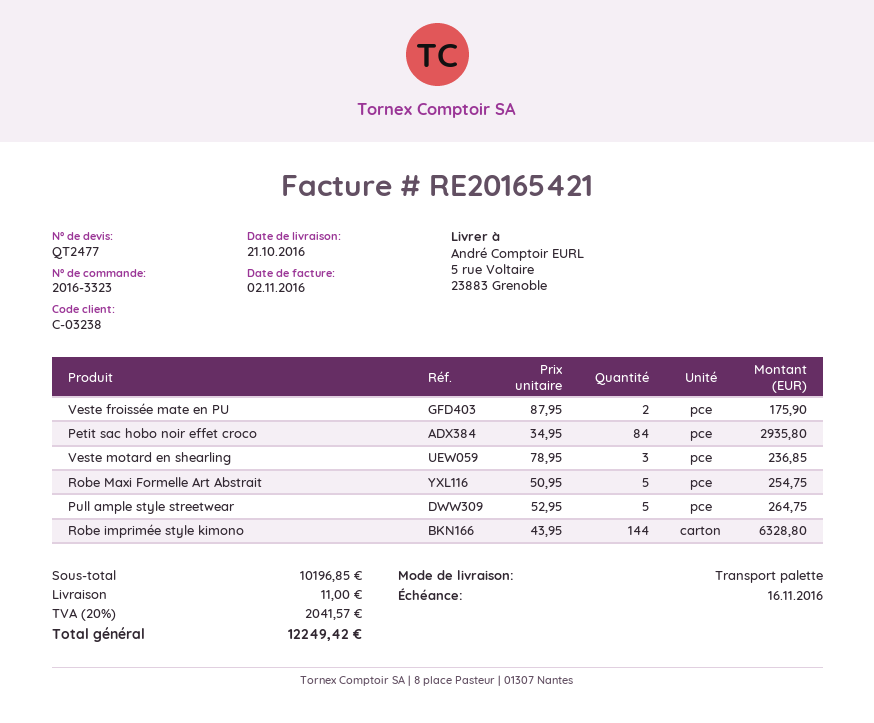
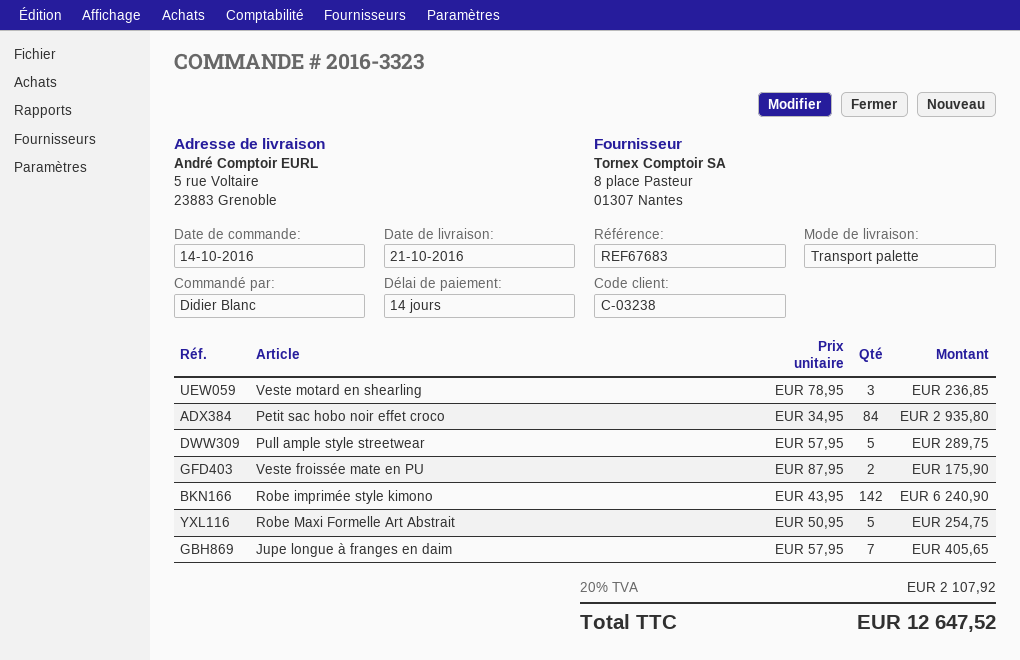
Pull ample style streetwear: 5 x 52.95 = 264.75 -> 5 x 57.95 = 289.75
Robe imprimée style kimono: 144 x 43.95 = 6328.80 -> 142 x 43.95 = 6240.90
Jupe longue à franges en daim: none -> 7 x 57.95 = 405.65
shipping: 11.00 -> none
tax: 20% = 2041.57 -> 20% = 2107.92
total: 12249.42 -> 12647.52

